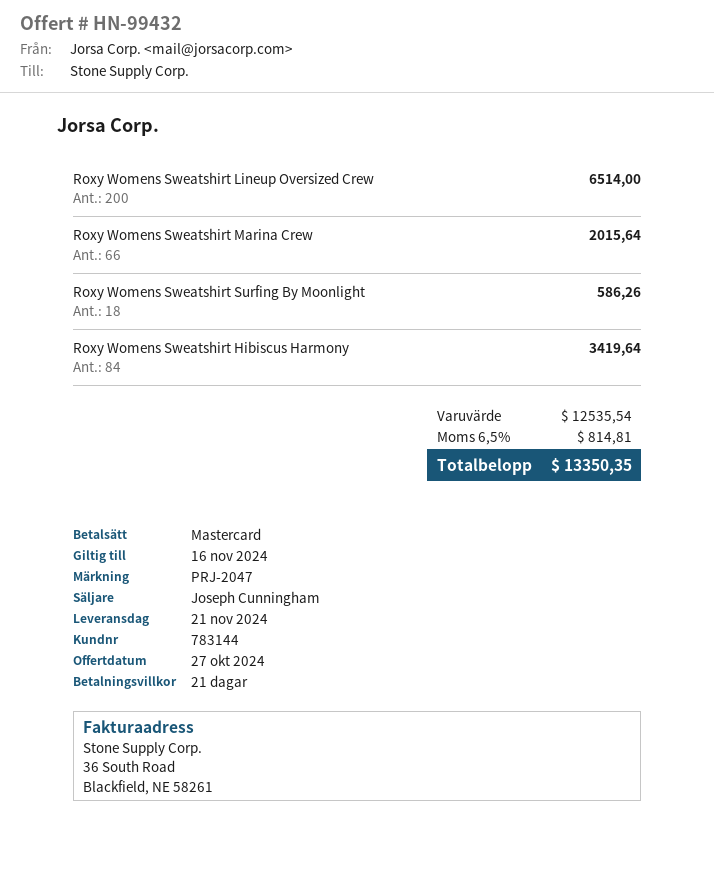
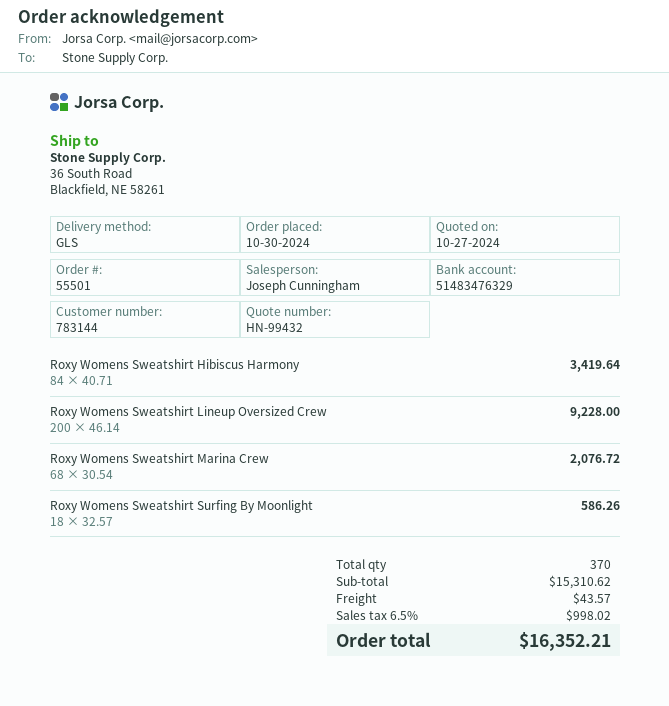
Roxy Womens Sweatshirt Lineup Oversized Crew: 200 for 6514.00 -> 200 for 9228.00
Roxy Womens Sweatshirt Marina Crew: 66 for 2015.64 -> 68 for 2076.72
subtotal: 12535.54 -> 15310.62
shipping: none -> 43.57
tax: 6.5% = 814.81 -> 6.5% = 998.02
total: 13350.35 -> 16352.21

